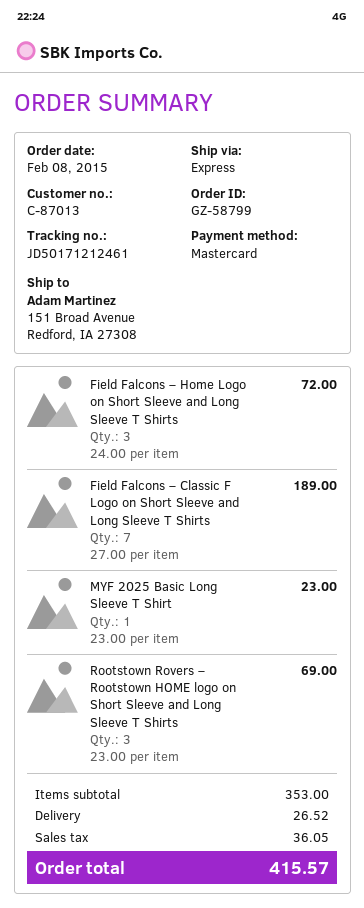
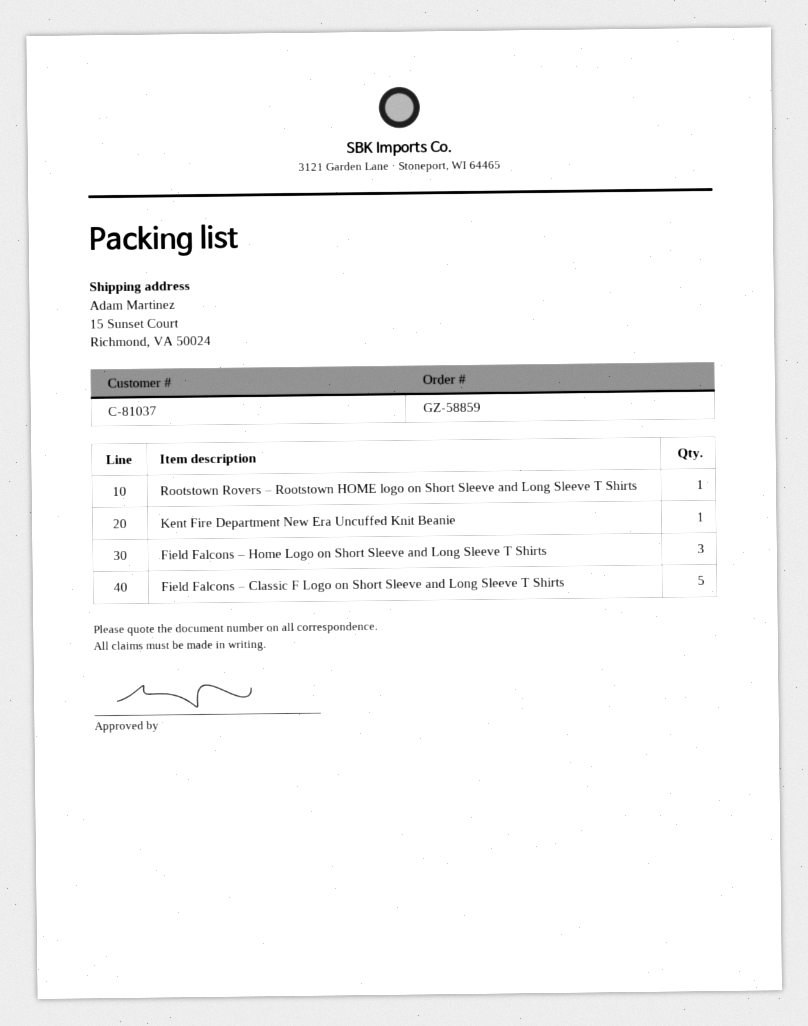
order number: GZ-58799 -> GZ-58859
customer number: C-87013 -> C-81037
ship to: 151 Broad Avenue, Redford, IA 27308 -> 15 Sunset Court, Richmond, VA 50024
Field Falcons – Classic F Logo on Short Sleeve and Long Sleeve T Shirts: 7 -> 5
MYF 2025 Basic Long Sleeve T Shirt: 1 -> none
Rootstown Rovers – Rootstown HOME logo on Short Sleeve and Long Sleeve T Shirts: 3 -> 1
Kent Fire Department New Era Uncuffed Knit Beanie: none -> 1

